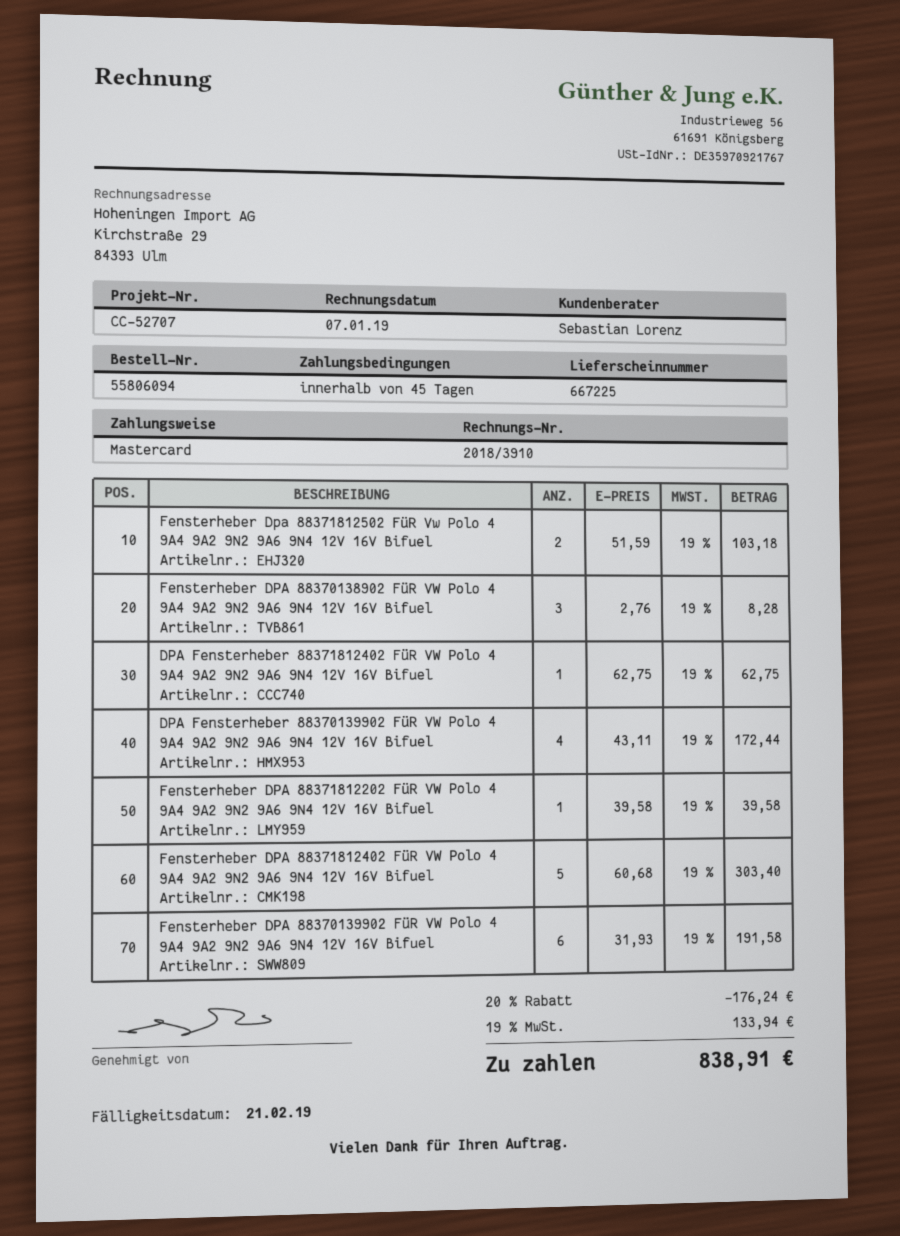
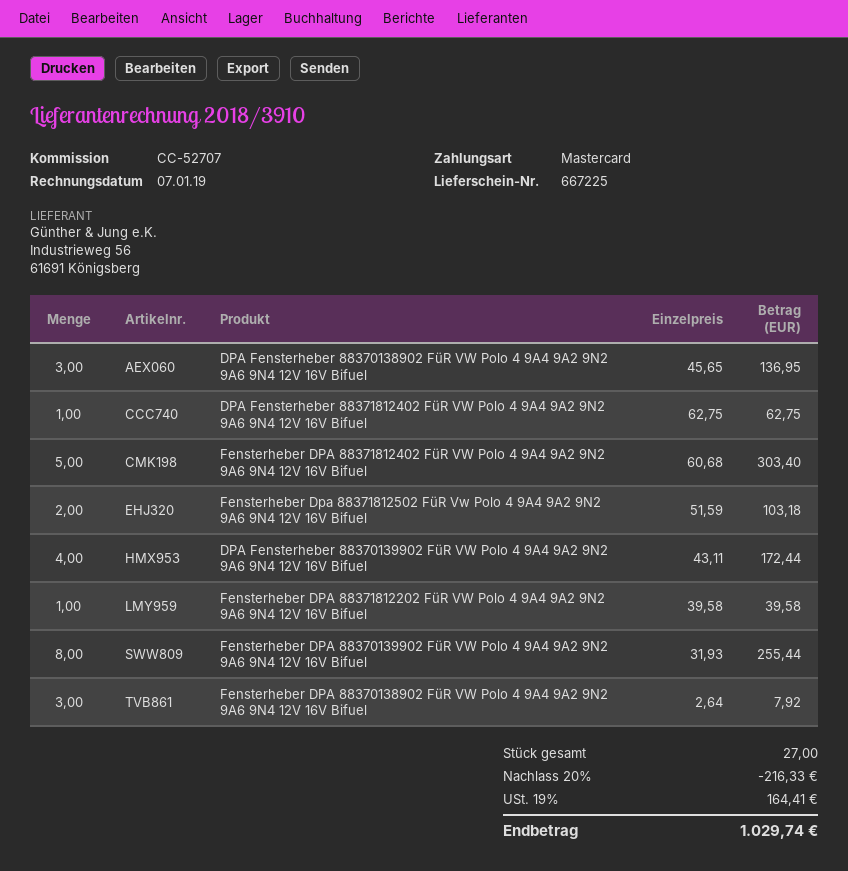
Fensterheber DPA 88370138902 FüR VW Polo 4 9A4 9A2 9N2 9A6 9N4 12V 16V Bifuel: 3 x 2.76 = 8.28 -> 3 x 2.64 = 7.92
Fensterheber DPA 88370139902 FüR VW Polo 4 9A4 9A2 9N2 9A6 9N4 12V 16V Bifuel: 6 x 31.93 = 191.58 -> 8 x 31.93 = 255.44
DPA Fensterheber 88370138902 FüR VW Polo 4 9A4 9A2 9N2 9A6 9N4 12V 16V Bifuel: none -> 3 x 45.65 = 136.95
discount: 20% = 176.24 -> 20% = 216.33
tax: 19% = 133.94 -> 19% = 164.41
total: 838.91 -> 1029.74

